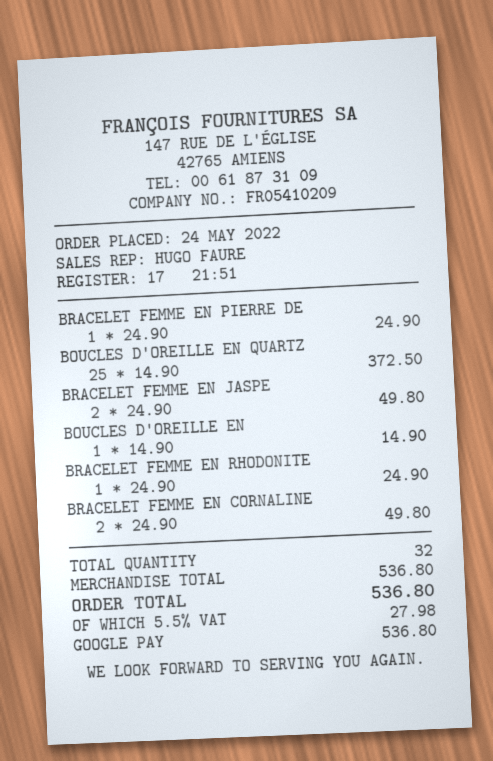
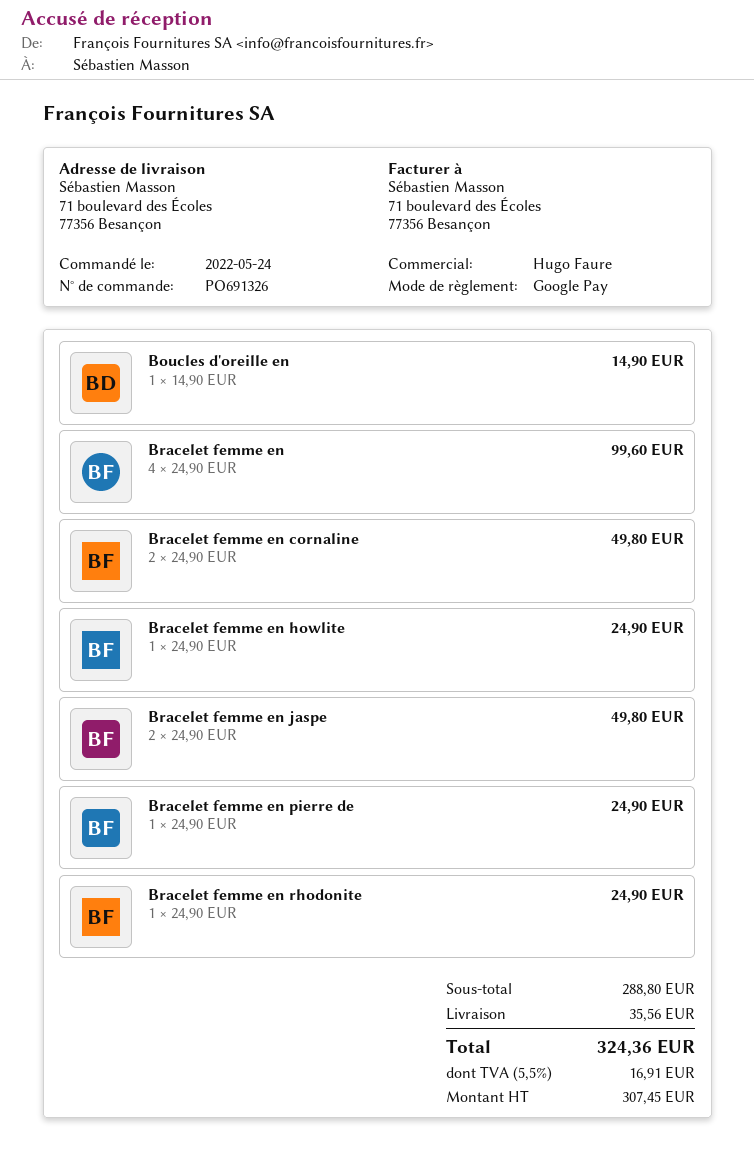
BOUCLES D'OREILLE EN QUARTZ: 25 x 14.90 = 372.50 -> none
Bracelet femme en: none -> 4 x 24.90 = 99.60
Bracelet femme en howlite: none -> 1 x 24.90 = 24.90
subtotal: 536.80 -> 288.80
shipping: none -> 35.56
tax: 5.5% = 27.98 -> 5.5% = 16.91
total: 536.80 -> 324.36

